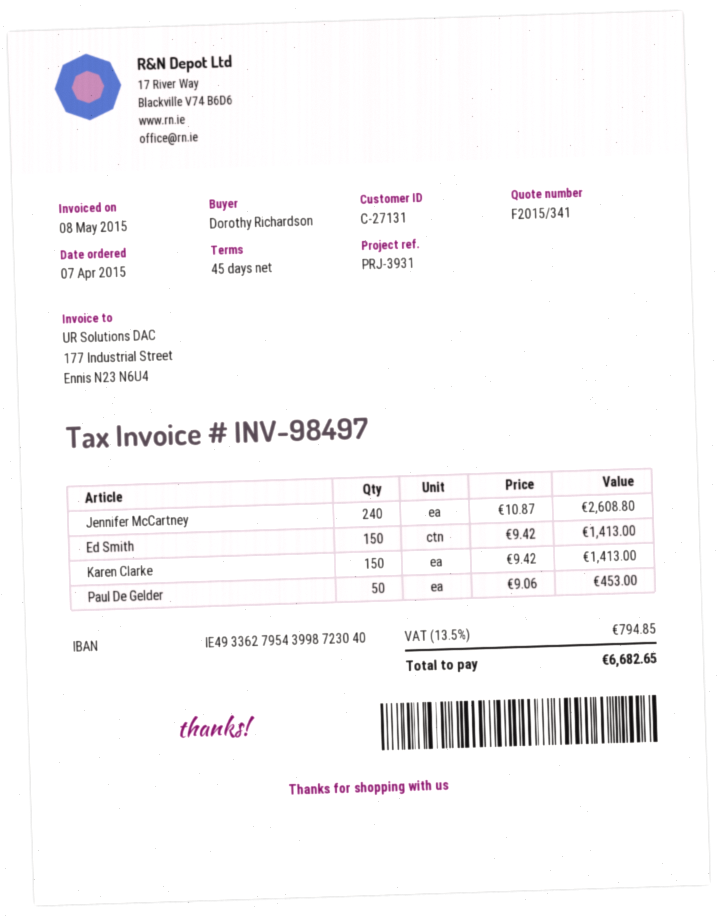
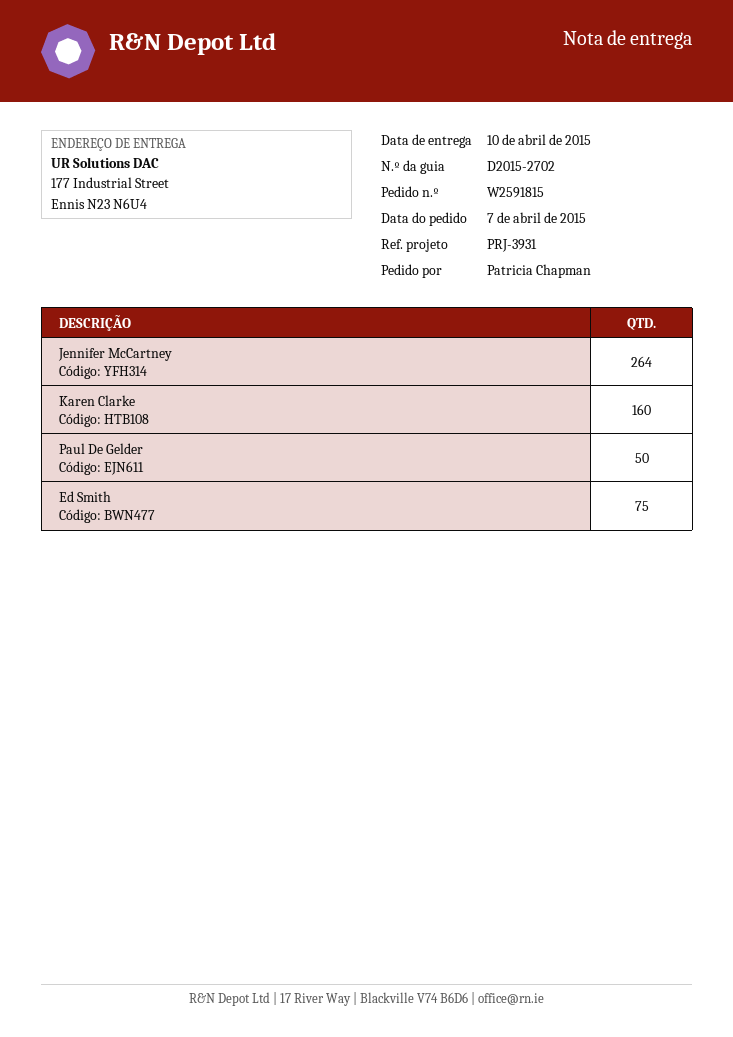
ordered by: Dorothy Richardson -> Patricia Chapman
Jennifer McCartney: 240 -> 264
Ed Smith: 150 -> 75
Karen Clarke: 150 -> 160

